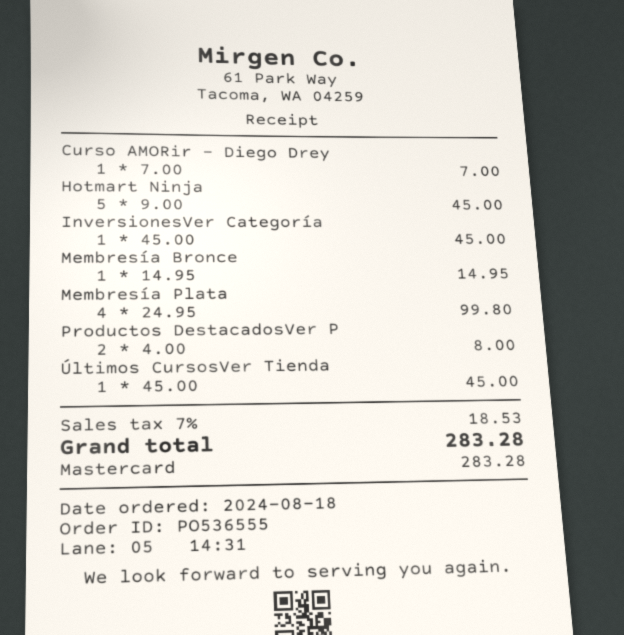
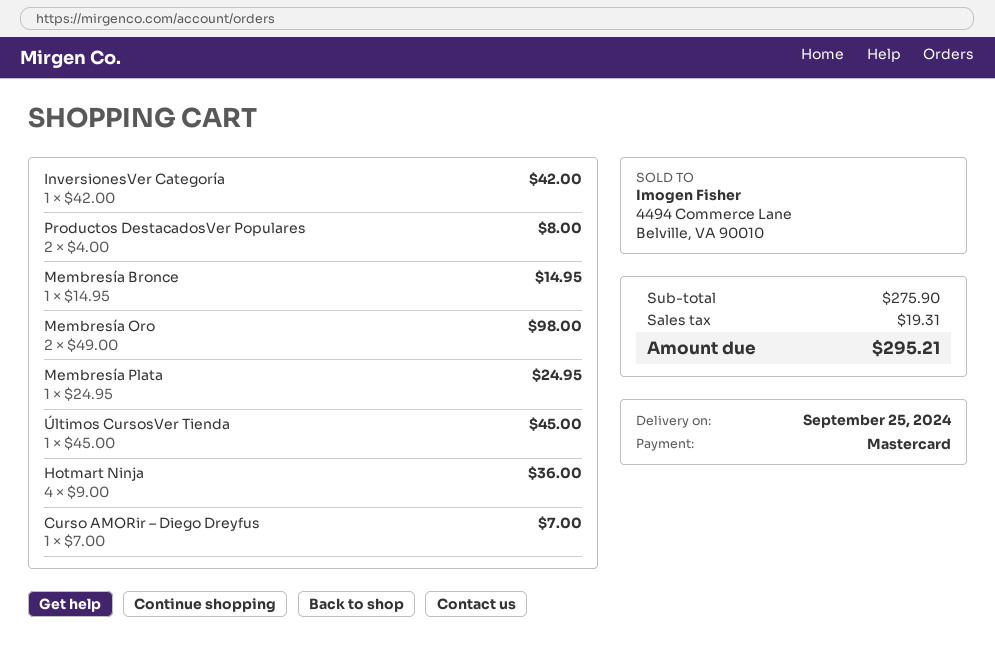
Hotmart Ninja: 5 x 9.00 = 45.00 -> 4 x 9.00 = 36.00
InversionesVer Categoría: 1 x 45.00 = 45.00 -> 1 x 42.00 = 42.00
Membresía Plata: 4 x 24.95 = 99.80 -> 1 x 24.95 = 24.95
Membresía Oro: none -> 2 x 49.00 = 98.00
tax: 18.53 -> 19.31
total: 283.28 -> 295.21

